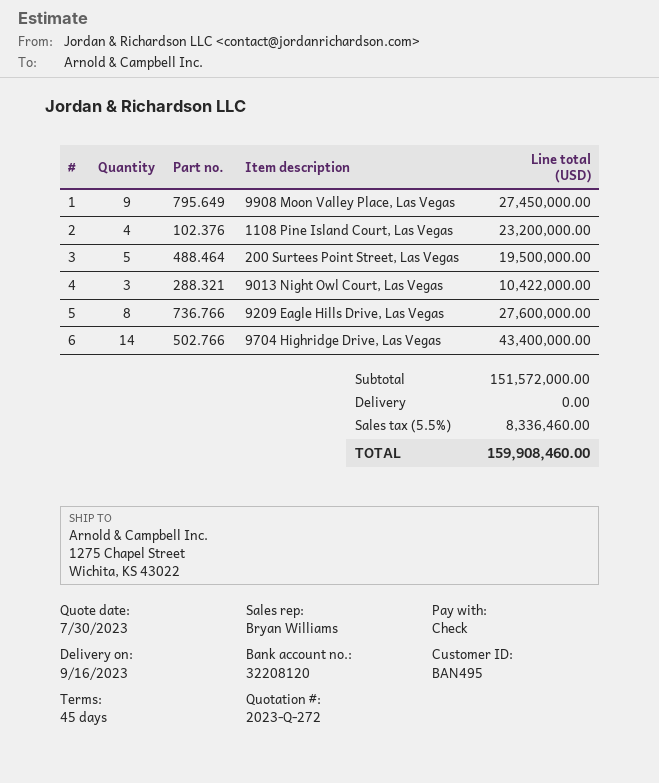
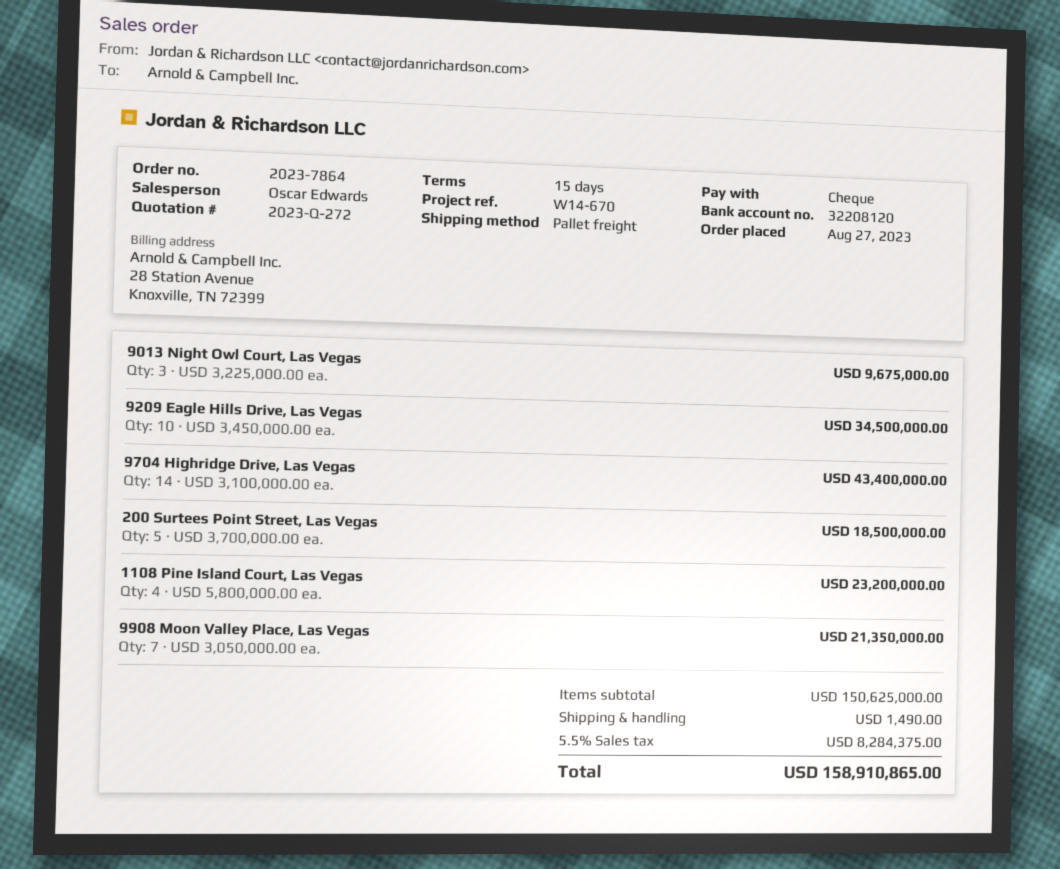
payment terms: 45 days -> 15 days
sales rep: Bryan Williams -> Oscar Edwards
9908 Moon Valley Place, Las Vegas: 9 for 27450000.00 -> 7 for 21350000.00
200 Surtees Point Street, Las Vegas: 5 for 19500000.00 -> 5 for 18500000.00
9013 Night Owl Court, Las Vegas: 3 for 10422000.00 -> 3 for 9675000.00
9209 Eagle Hills Drive, Las Vegas: 8 for 27600000.00 -> 10 for 34500000.00
subtotal: 151572000.00 -> 150625000.00
shipping: 0.00 -> 1490.00
tax: 5.5% = 8336460.00 -> 5.5% = 8284375.00
total: 159908460.00 -> 158910865.00

